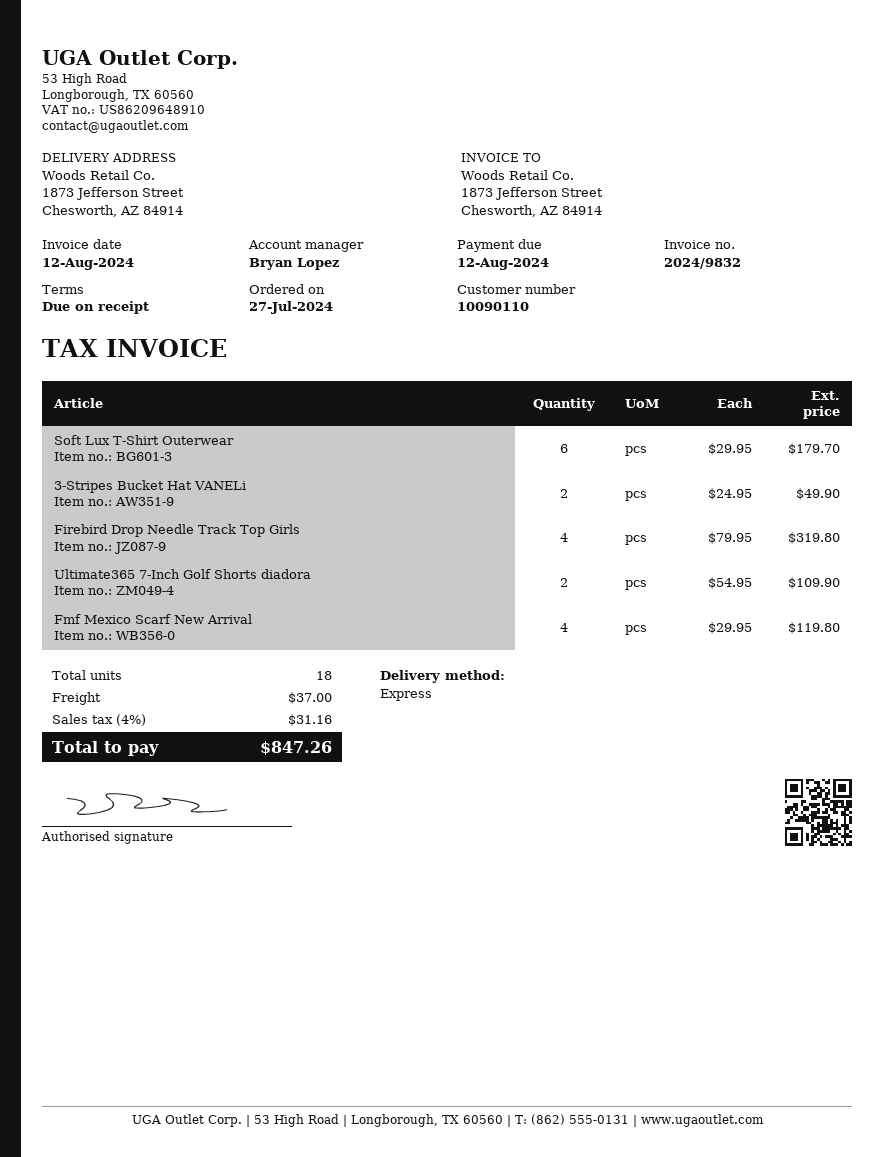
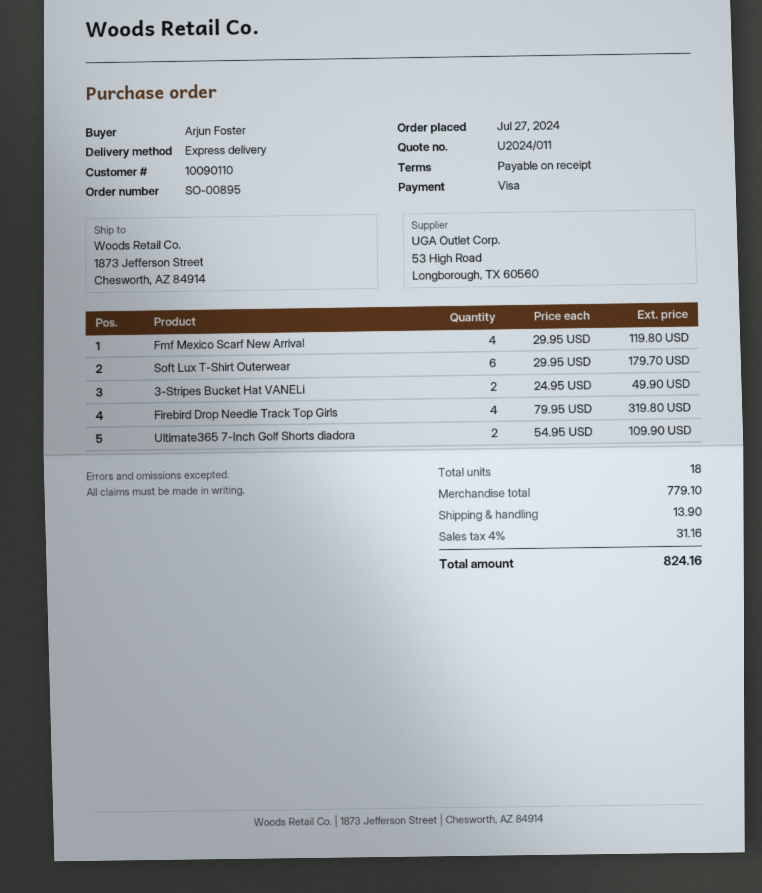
shipping: 37.00 -> 13.90
total: 847.26 -> 824.16

